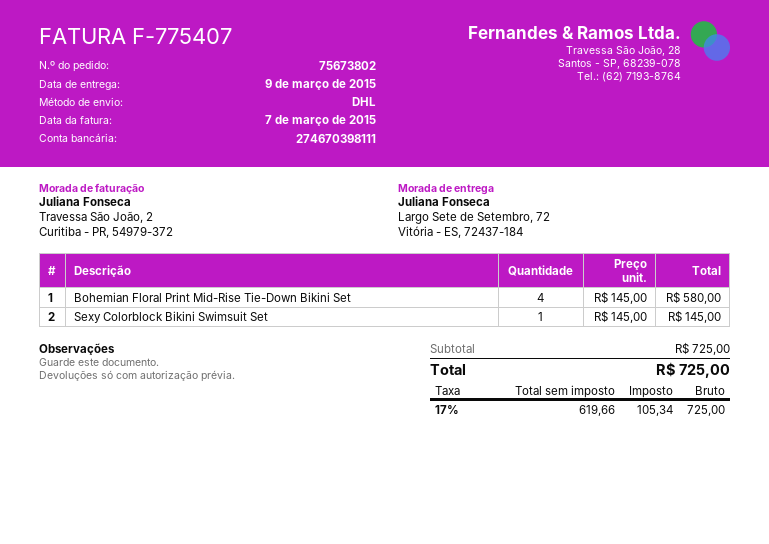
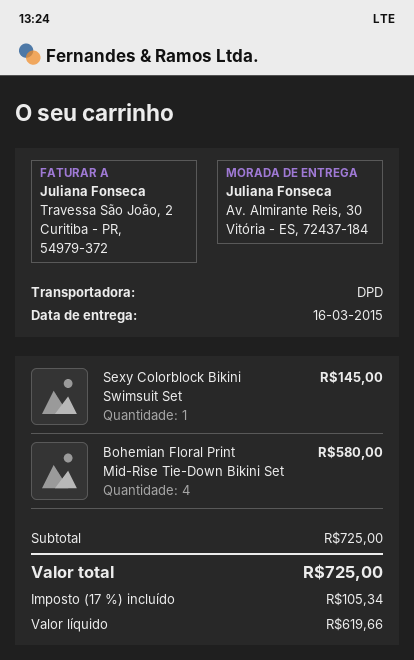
delivery date: 2015-03-09 -> 2015-03-16
shipping method: DHL -> DPD
ship to: Largo Sete de Setembro, 72, Vitória - ES, 72437-184 -> Av. Almirante Reis, 30, Vitória - ES, 72437-184

